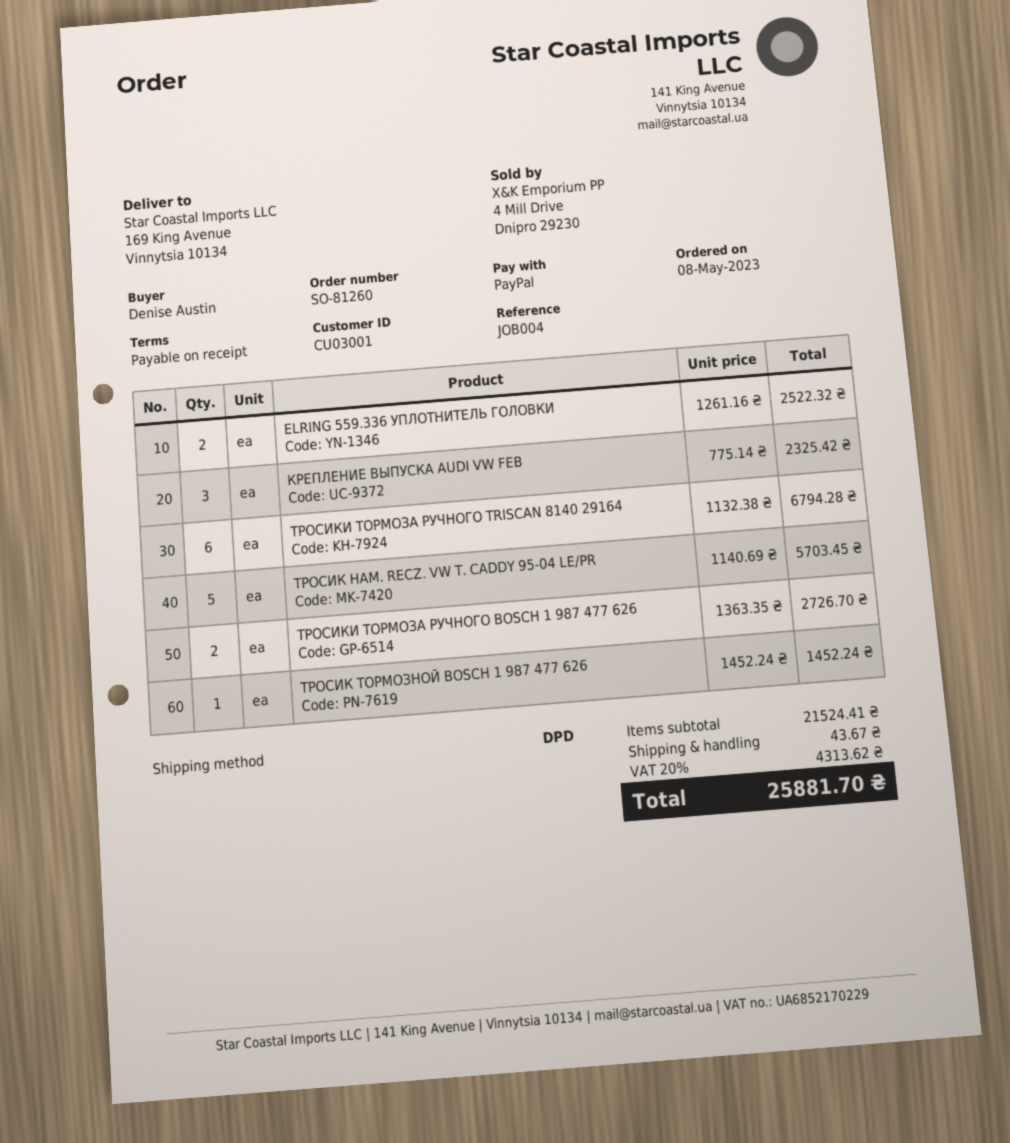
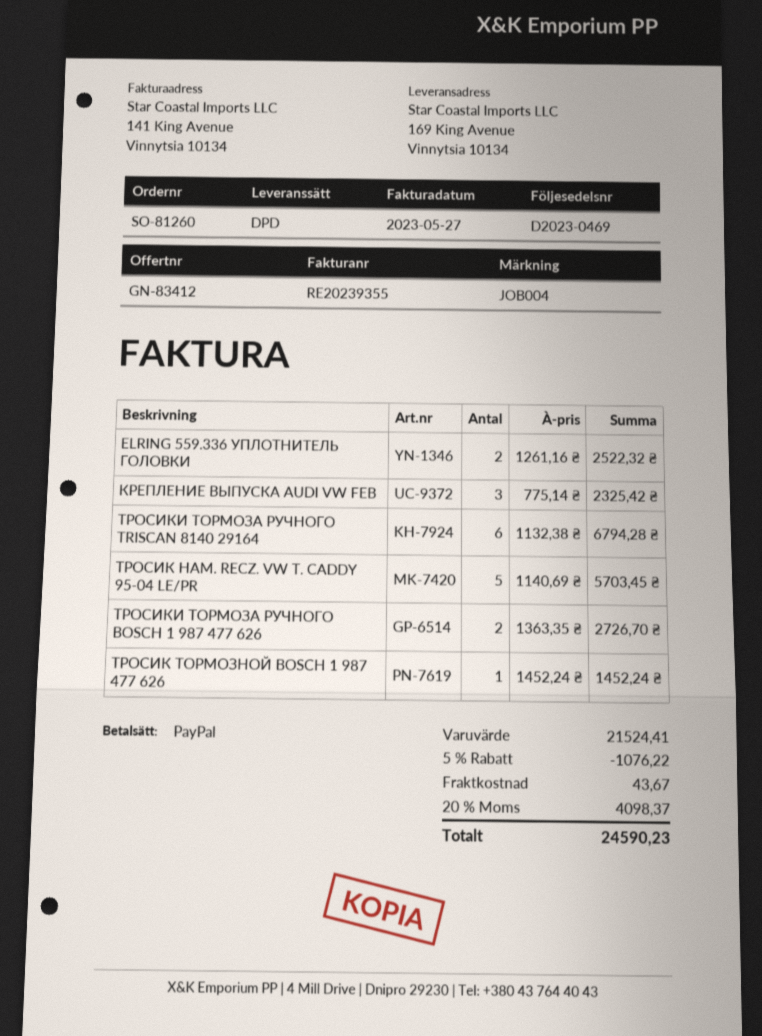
discount: none -> 5% = 1076.22
tax: 20% = 4313.62 -> 20% = 4098.37
total: 25881.70 -> 24590.23

